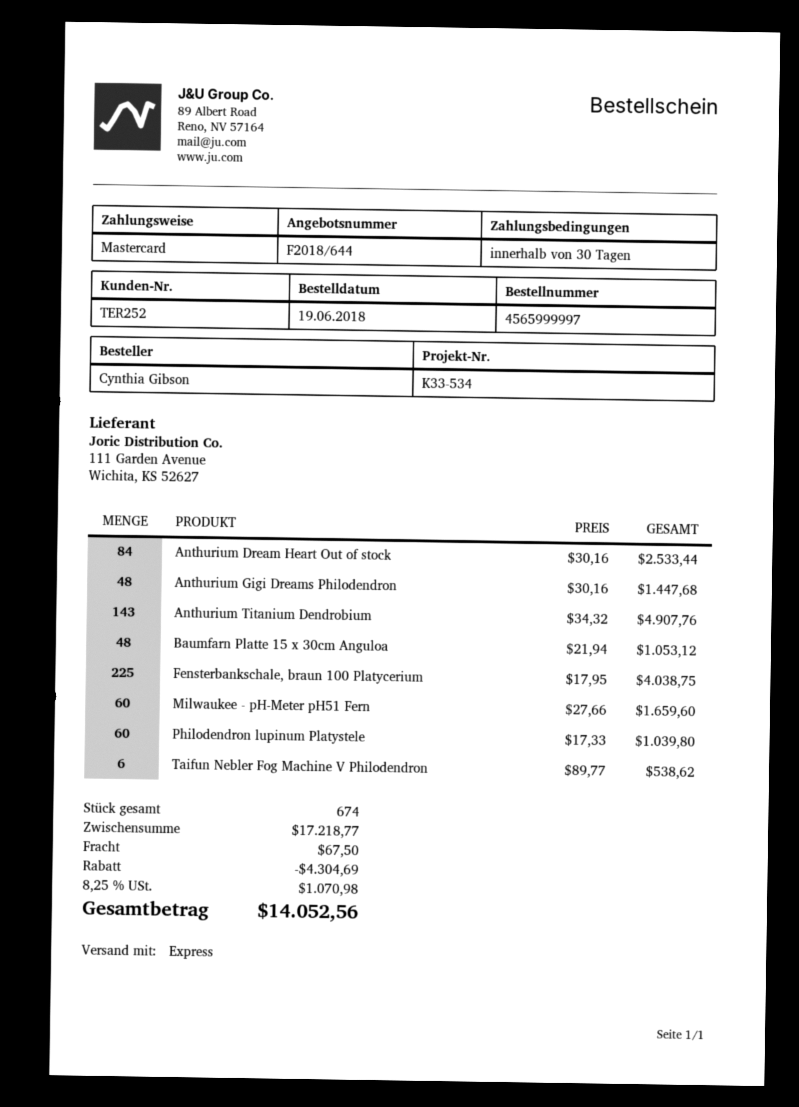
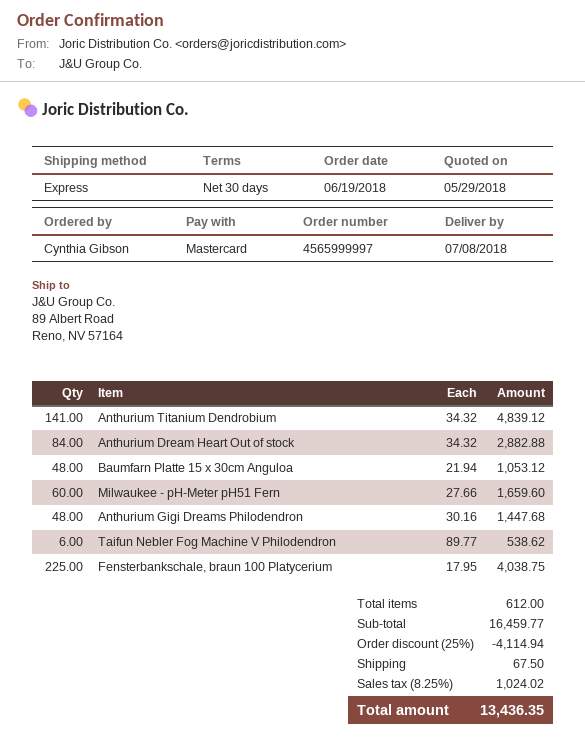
Anthurium Dream Heart Out of stock: 84 x 30.16 = 2533.44 -> 84 x 34.32 = 2882.88
Anthurium Titanium Dendrobium: 143 x 34.32 = 4907.76 -> 141 x 34.32 = 4839.12
Philodendron lupinum Platystele: 60 x 17.33 = 1039.80 -> none
total quantity: 674 -> 612
subtotal: 17218.77 -> 16459.77
discount: 4304.69 -> 4114.94
tax: 8.25% = 1070.98 -> 8.25% = 1024.02
total: 14052.56 -> 13436.35

